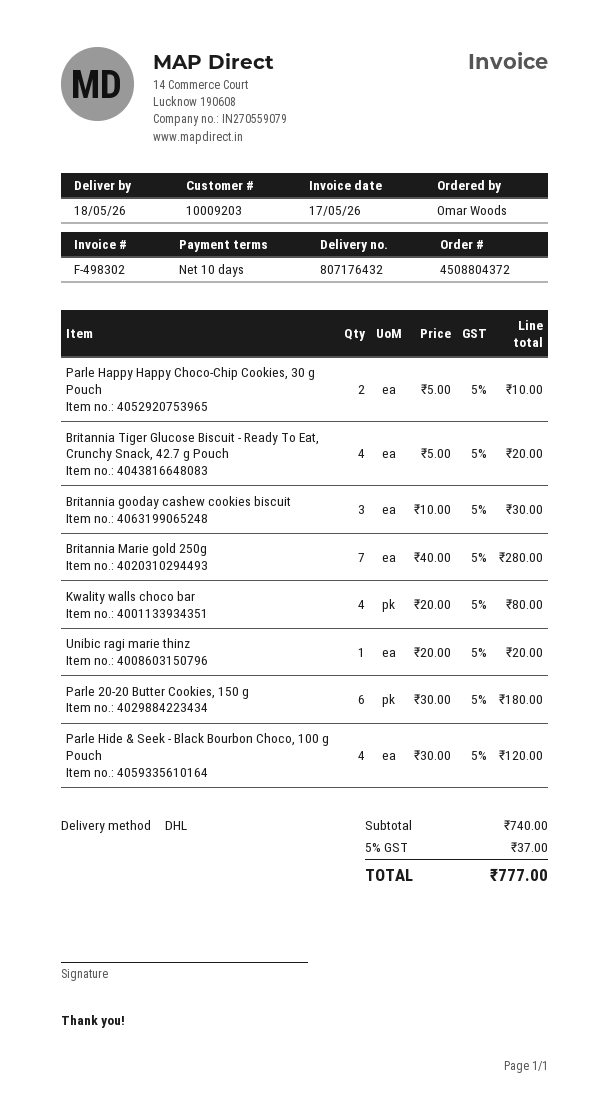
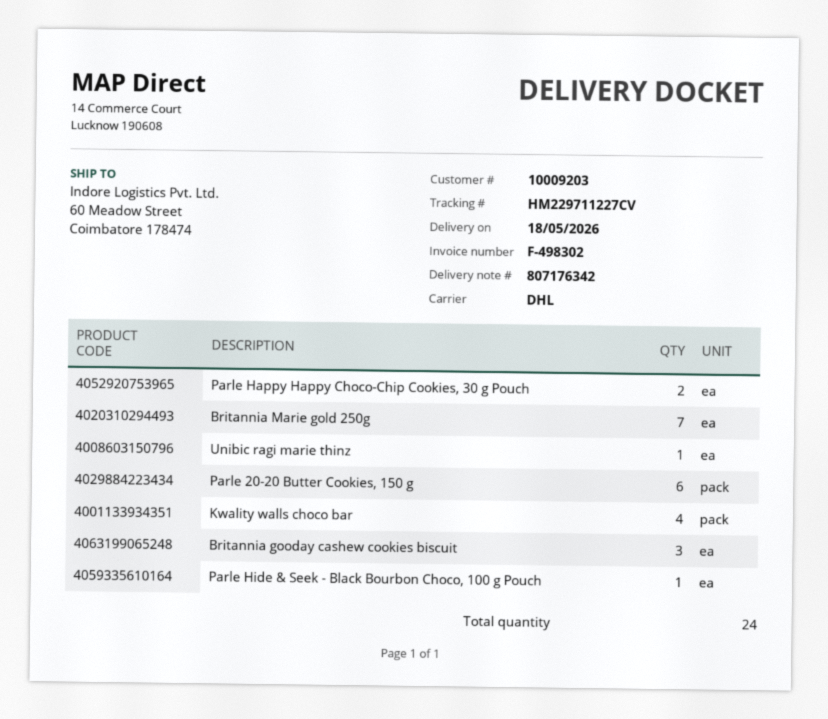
delivery note number: 807176432 -> 807176342
Britannia Tiger Glucose Biscuit - Ready To Eat, Crunchy Snack, 42.7 g Pouch: 4 -> none
Parle Hide & Seek - Black Bourbon Choco, 100 g Pouch: 4 -> 1

